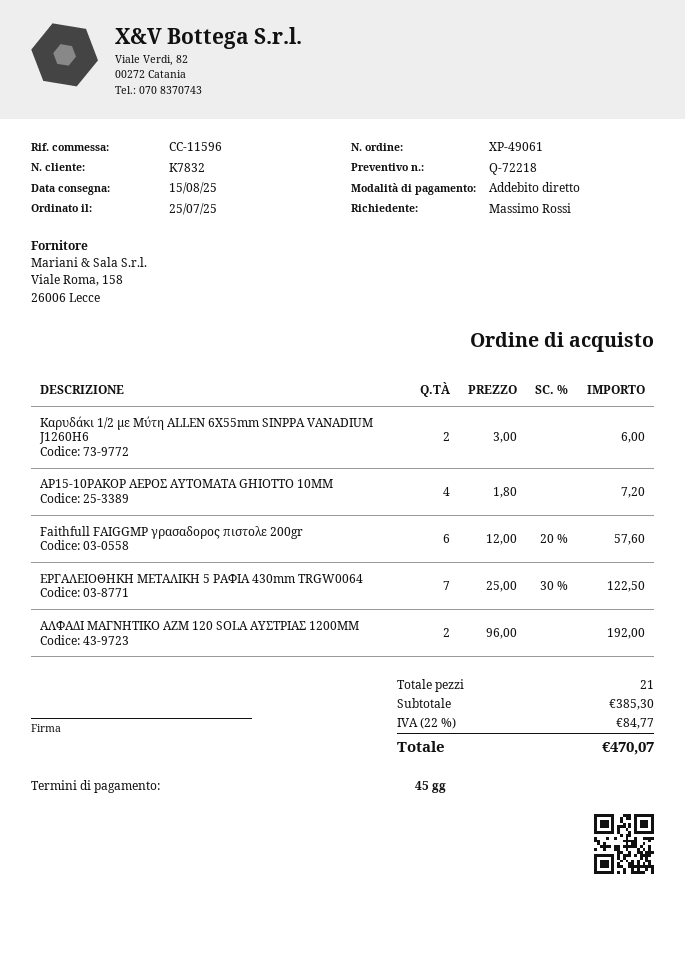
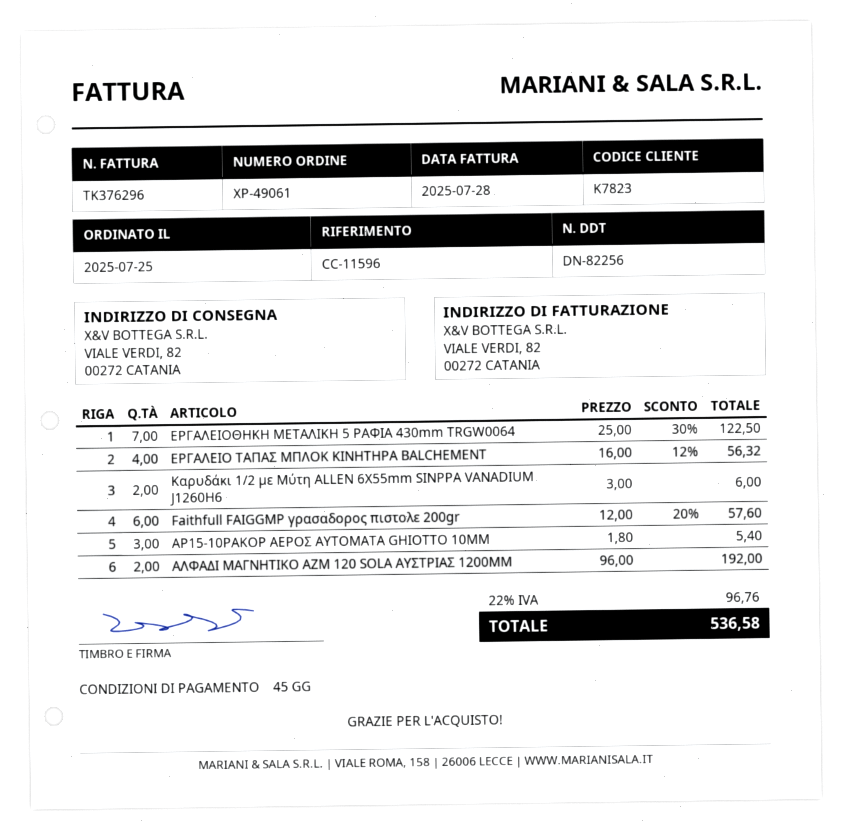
customer number: K7832 -> K7823
AP15-10ΡΑΚΟΡ ΑΕΡΟΣ ΑΥΤΟΜΑΤΑ GHIOTTO 10MM: 4 x 1.80 = 7.20 -> 3 x 1.80 = 5.40
ΕΡΓΑΛΕΙΟ ΤΑΠΑΣ ΜΠΛΟΚ ΚΙΝΗΤΗΡΑ BALCHEMENT: none -> 4 x 16.00 - 12% = 56.32
tax: 22% = 84.77 -> 22% = 96.76
total: 470.07 -> 536.58

